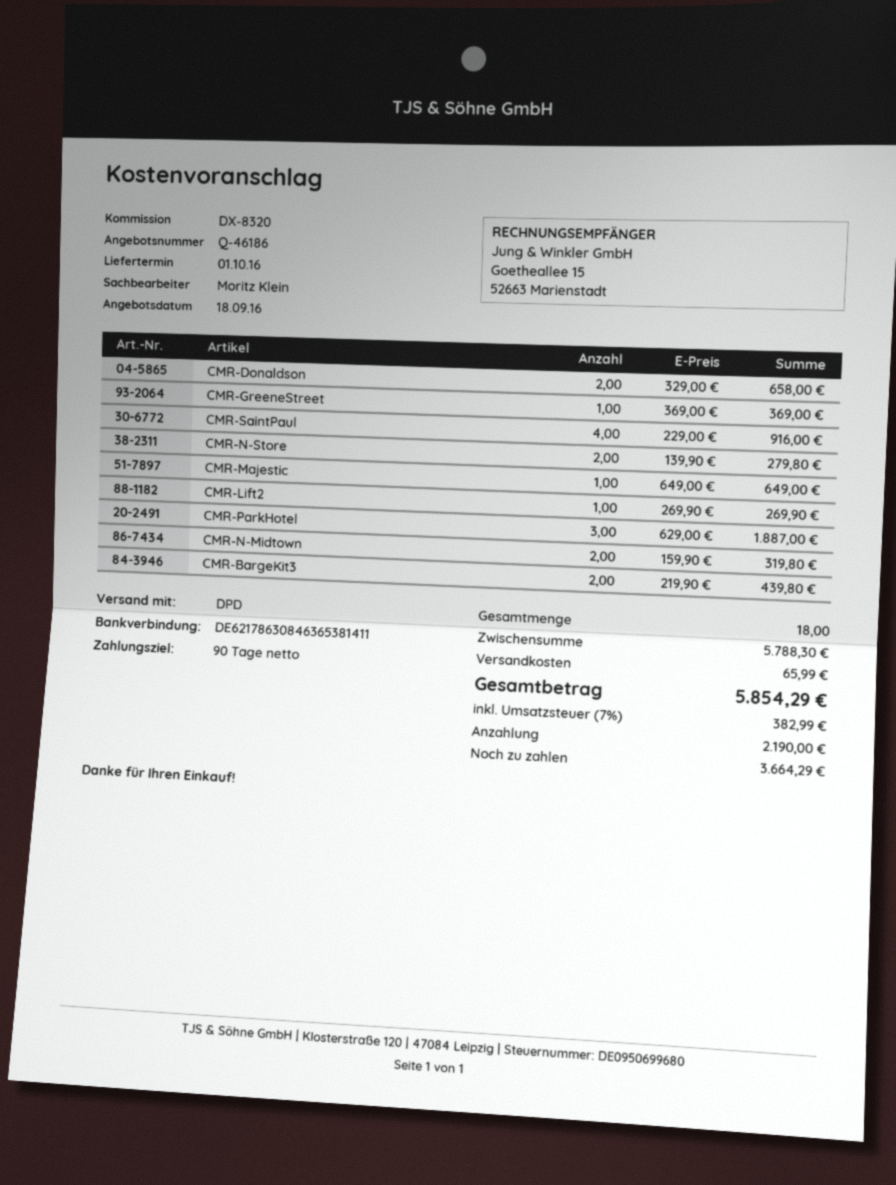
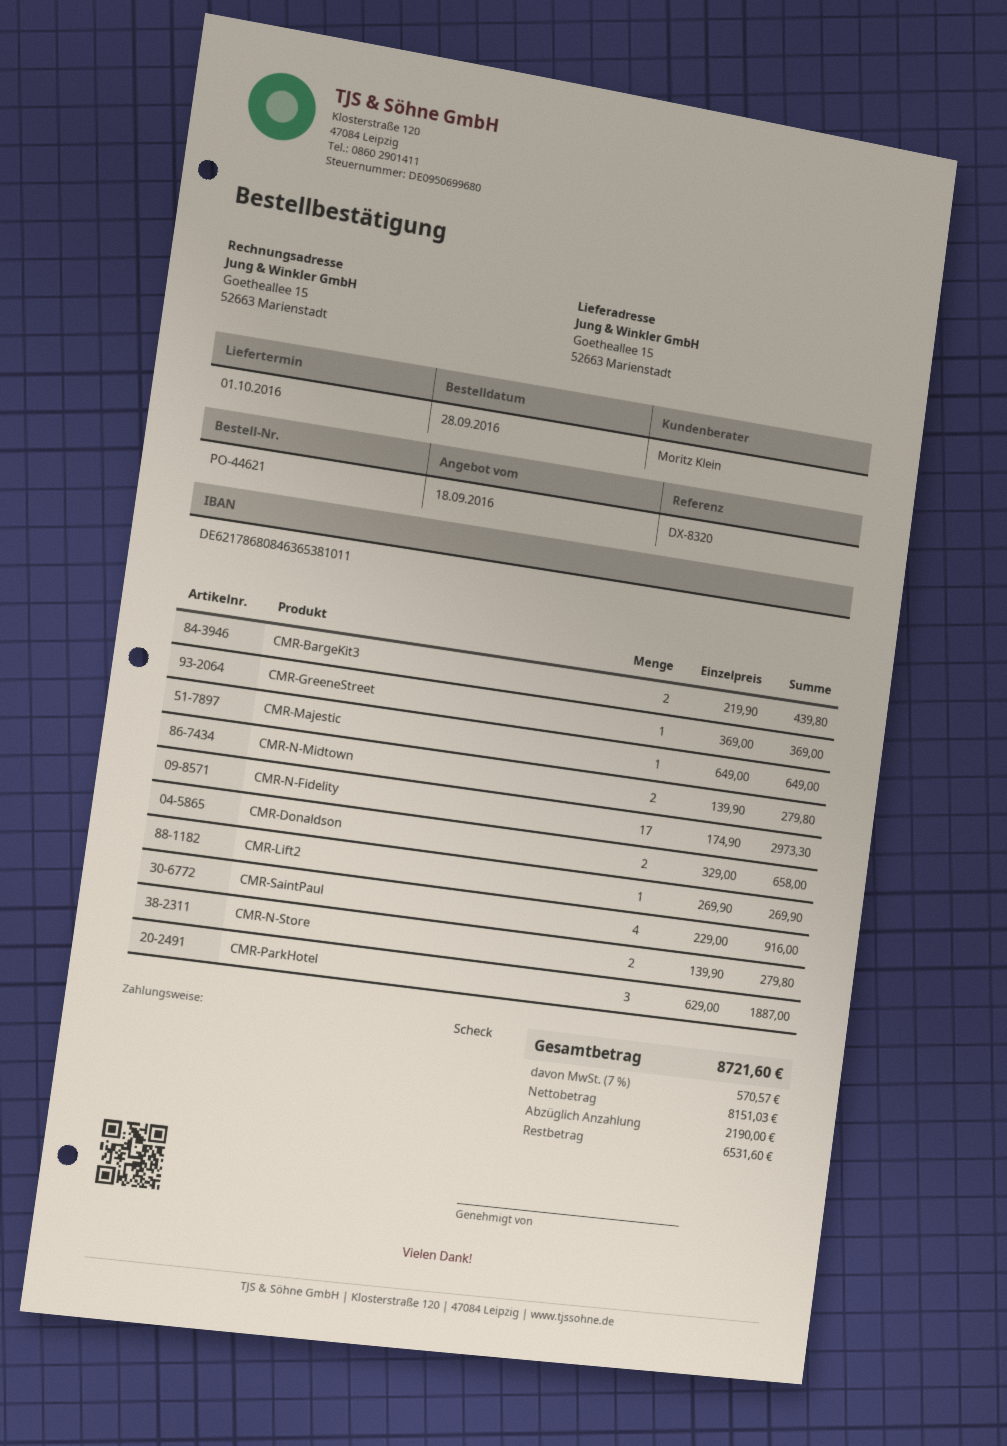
bank account: DE62178630846365381411 -> DE62178680846365381011
CMR-N-Midtown: 2 x 159.90 = 319.80 -> 2 x 139.90 = 279.80
CMR-N-Fidelity: none -> 17 x 174.90 = 2973.30
shipping: 65.99 -> none
tax: 7% = 382.99 -> 7% = 570.57
total: 5854.29 -> 8721.60
balance: 3664.29 -> 6531.60

